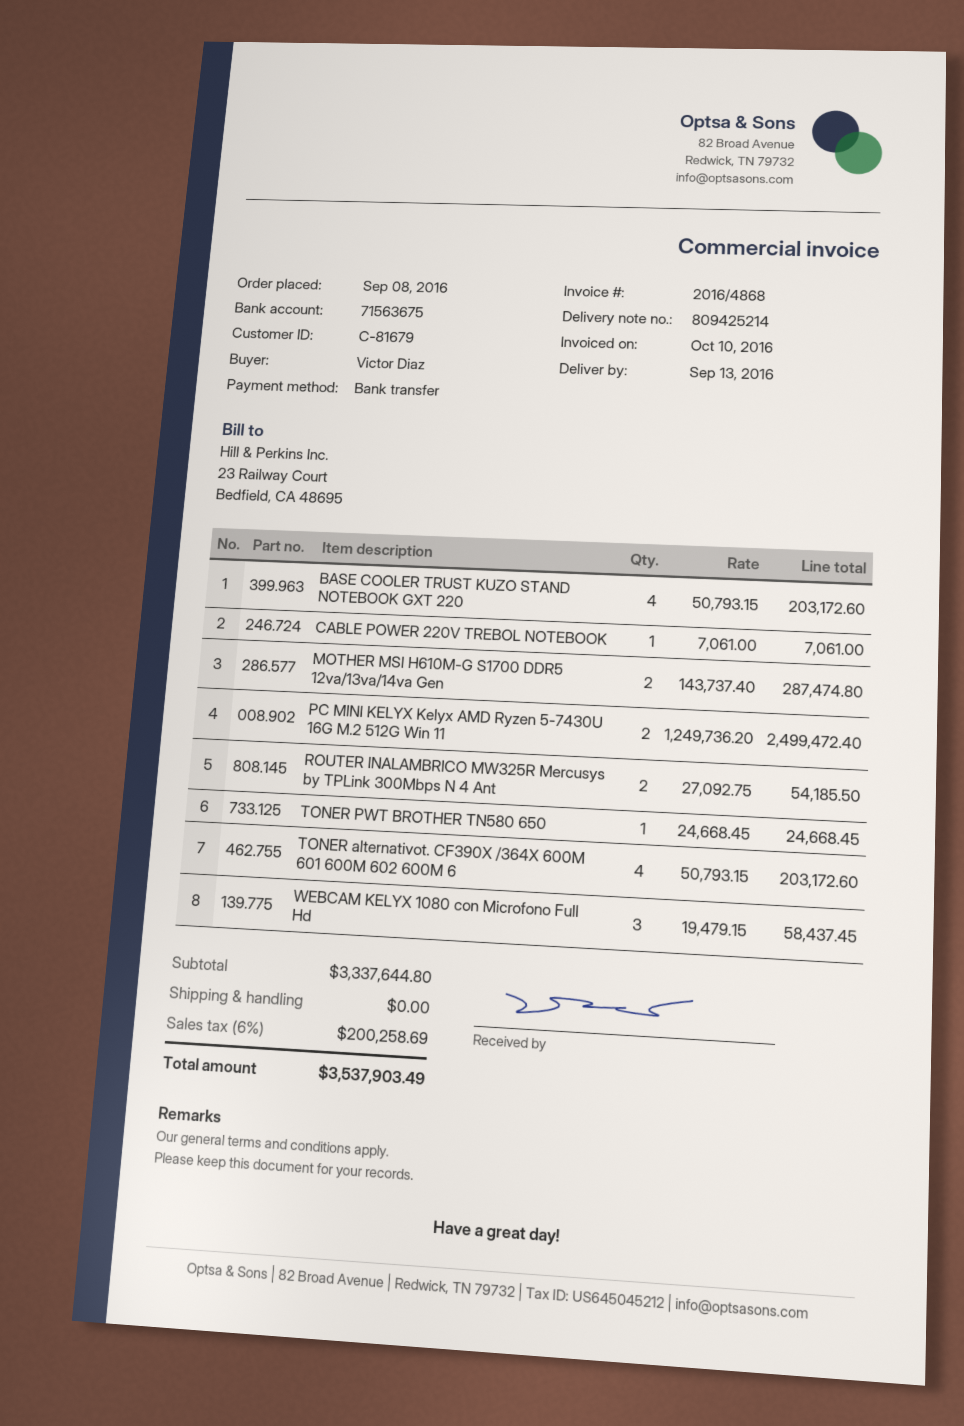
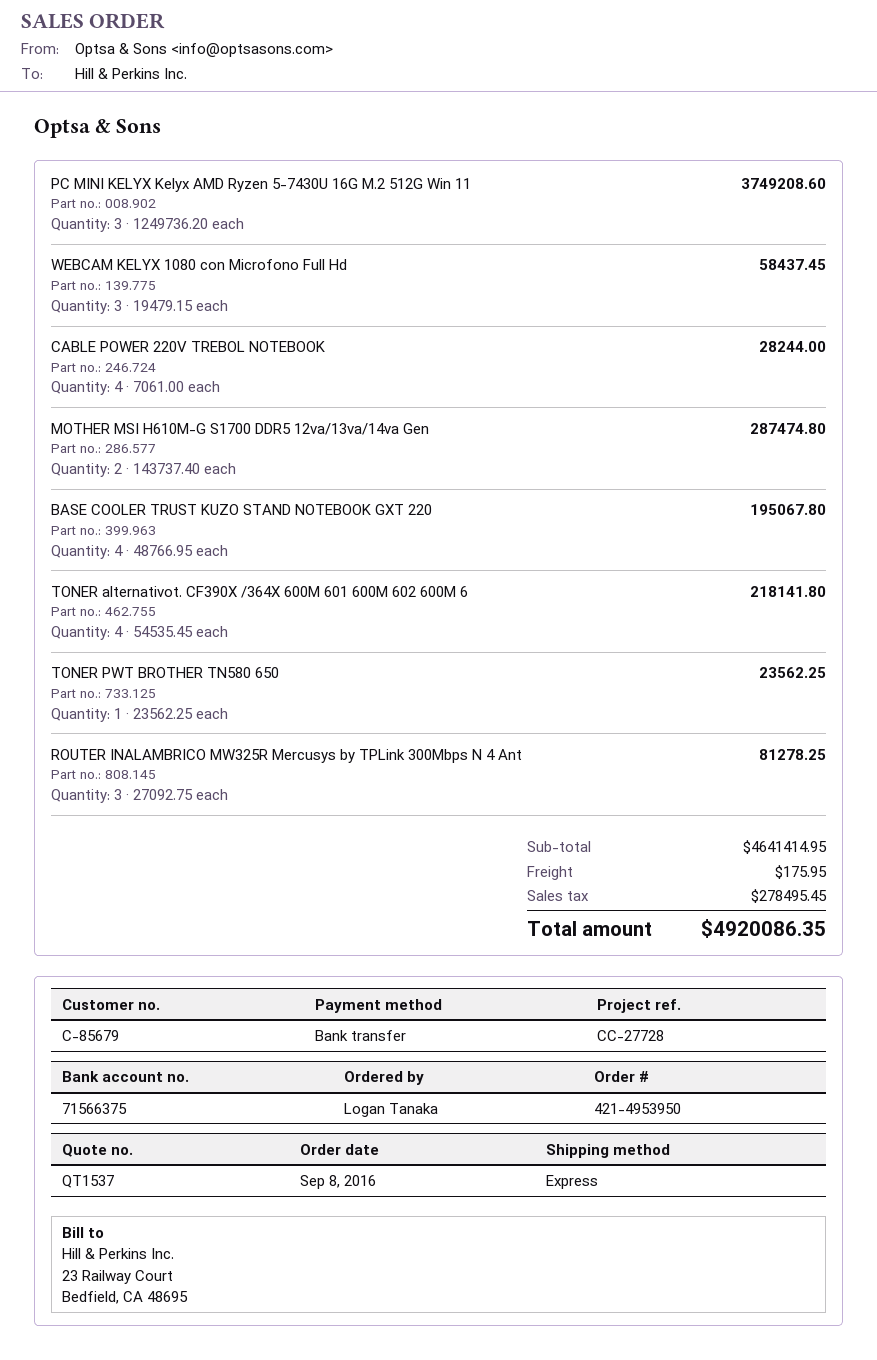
customer number: C-81679 -> C-85679
ordered by: Victor Diaz -> Logan Tanaka
bank account: 71563675 -> 71566375
BASE COOLER TRUST KUZO STAND NOTEBOOK GXT 220: 4 x 50793.15 = 203172.60 -> 4 x 48766.95 = 195067.80
CABLE POWER 220V TREBOL NOTEBOOK: 1 x 7061.00 = 7061.00 -> 4 x 7061.00 = 28244.00
PC MINI KELYX Kelyx AMD Ryzen 5-7430U 16G M.2 512G Win 11: 2 x 1249736.20 = 2499472.40 -> 3 x 1249736.20 = 3749208.60
ROUTER INALAMBRICO MW325R Mercusys by TPLink 300Mbps N 4 Ant: 2 x 27092.75 = 54185.50 -> 3 x 27092.75 = 81278.25
TONER PWT BROTHER TN580 650: 1 x 24668.45 = 24668.45 -> 1 x 23562.25 = 23562.25
TONER alternativot. CF390X /364X 600M 601 600M 602 600M 6: 4 x 50793.15 = 203172.60 -> 4 x 54535.45 = 218141.80
subtotal: 3337644.80 -> 4641414.95
shipping: 0.00 -> 175.95
tax: 200258.69 -> 278495.45
total: 3537903.49 -> 4920086.35

